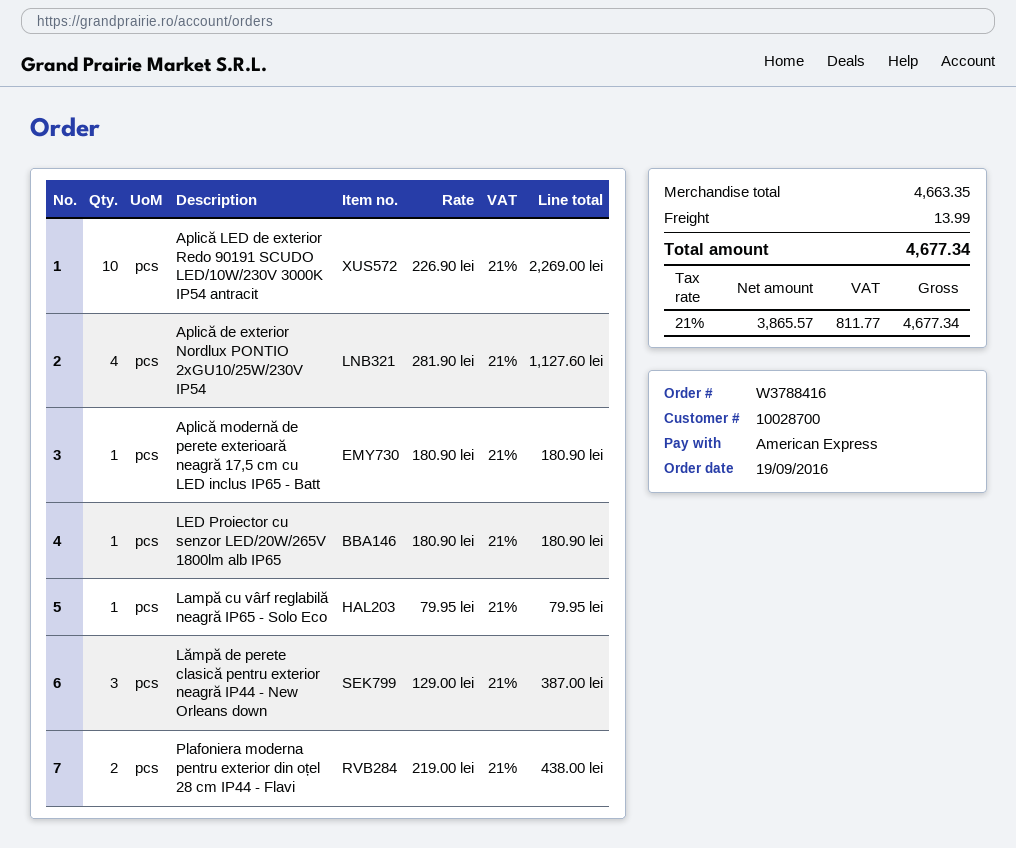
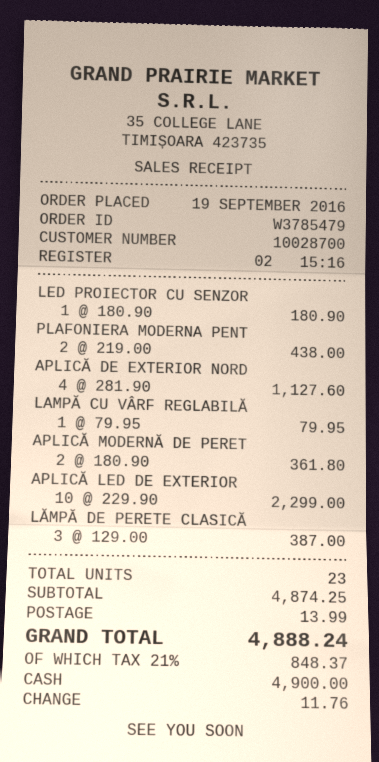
order number: W3788416 -> W3785479
payment method: American Express -> cash
Aplică LED de exterior Redo 90191 SCUDO LED/10W/230V 3000K IP54 antracit: 10 x 226.90 = 2269.00 -> 10 x 229.90 = 2299.00
Aplică modernă de perete exterioară neagră 17,5 cm cu LED inclus IP65 - Batt: 1 x 180.90 = 180.90 -> 2 x 180.90 = 361.80
subtotal: 4663.35 -> 4874.25
tax: 21% = 811.77 -> 21% = 848.37
total: 4677.34 -> 4888.24

